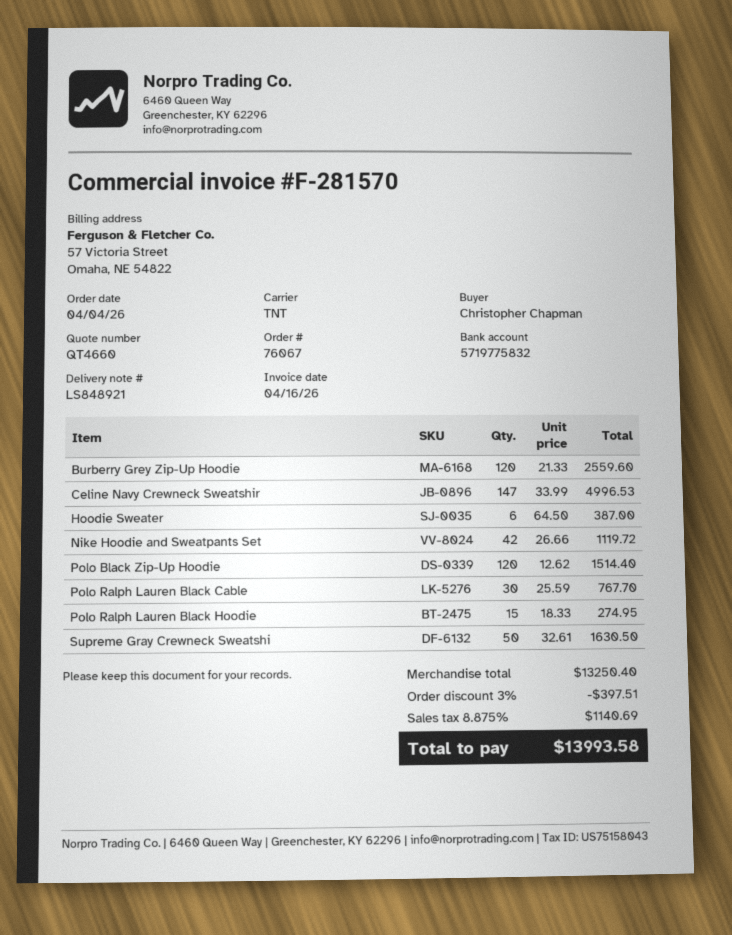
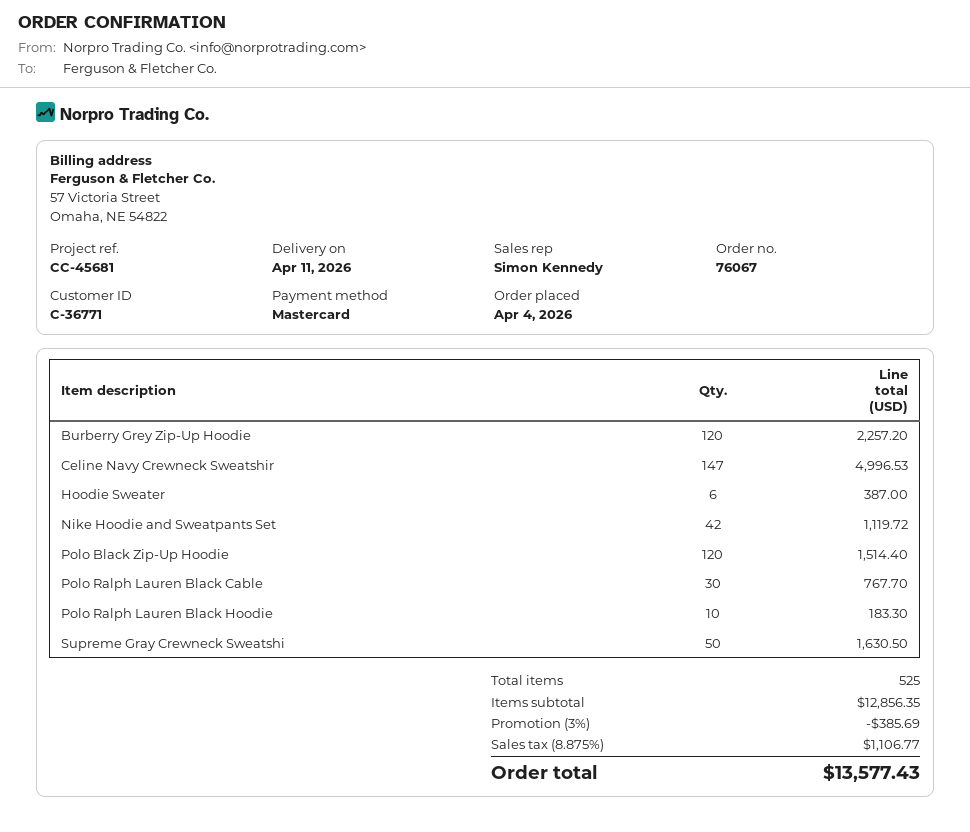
Burberry Grey Zip-Up Hoodie: 120 for 2559.60 -> 120 for 2257.20
Polo Ralph Lauren Black Hoodie: 15 for 274.95 -> 10 for 183.30
subtotal: 13250.40 -> 12856.35
discount: 3% = 397.51 -> 3% = 385.69
tax: 8.875% = 1140.69 -> 8.875% = 1106.77
total: 13993.58 -> 13577.43

